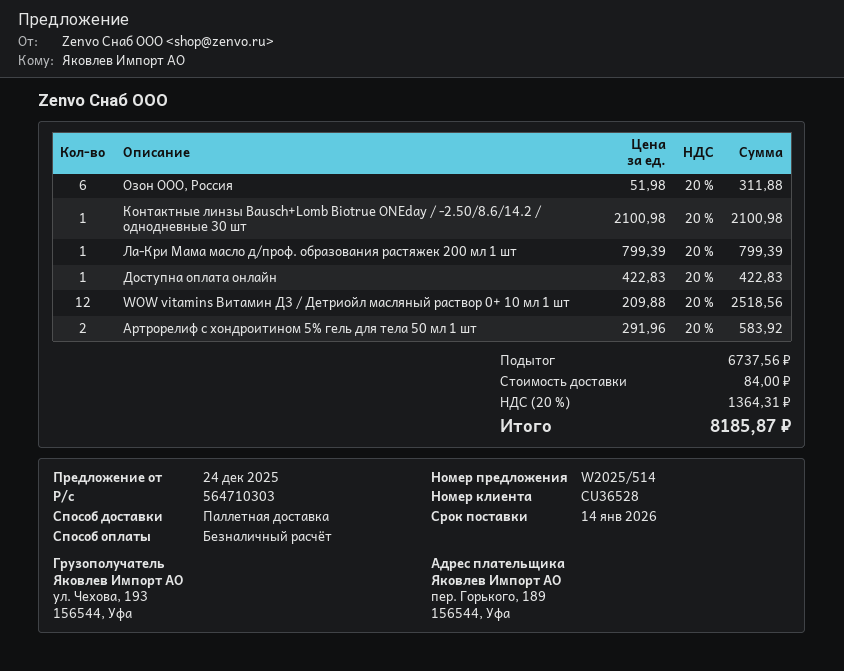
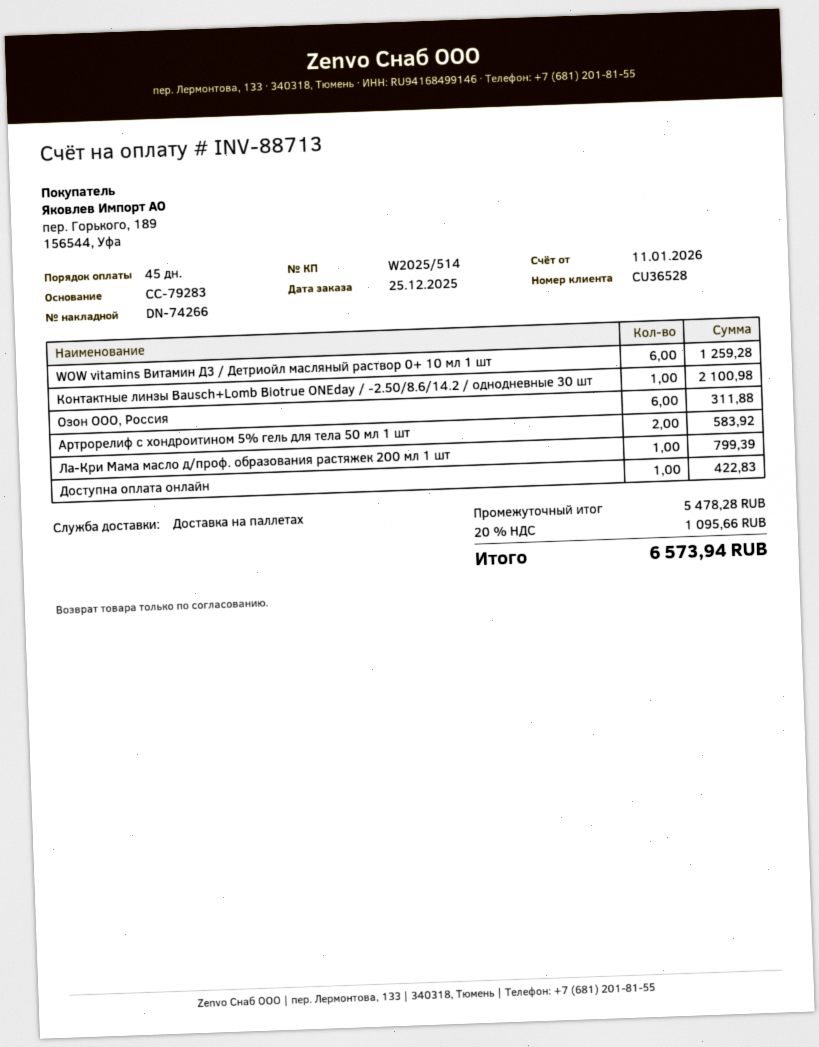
WOW vitamins Витамин Д3 / Детриойл масляный раствор 0+ 10 мл 1 шт: 12 for 2518.56 -> 6 for 1259.28
subtotal: 6737.56 -> 5478.28
shipping: 84.00 -> none
tax: 20% = 1364.31 -> 20% = 1095.66
total: 8185.87 -> 6573.94

